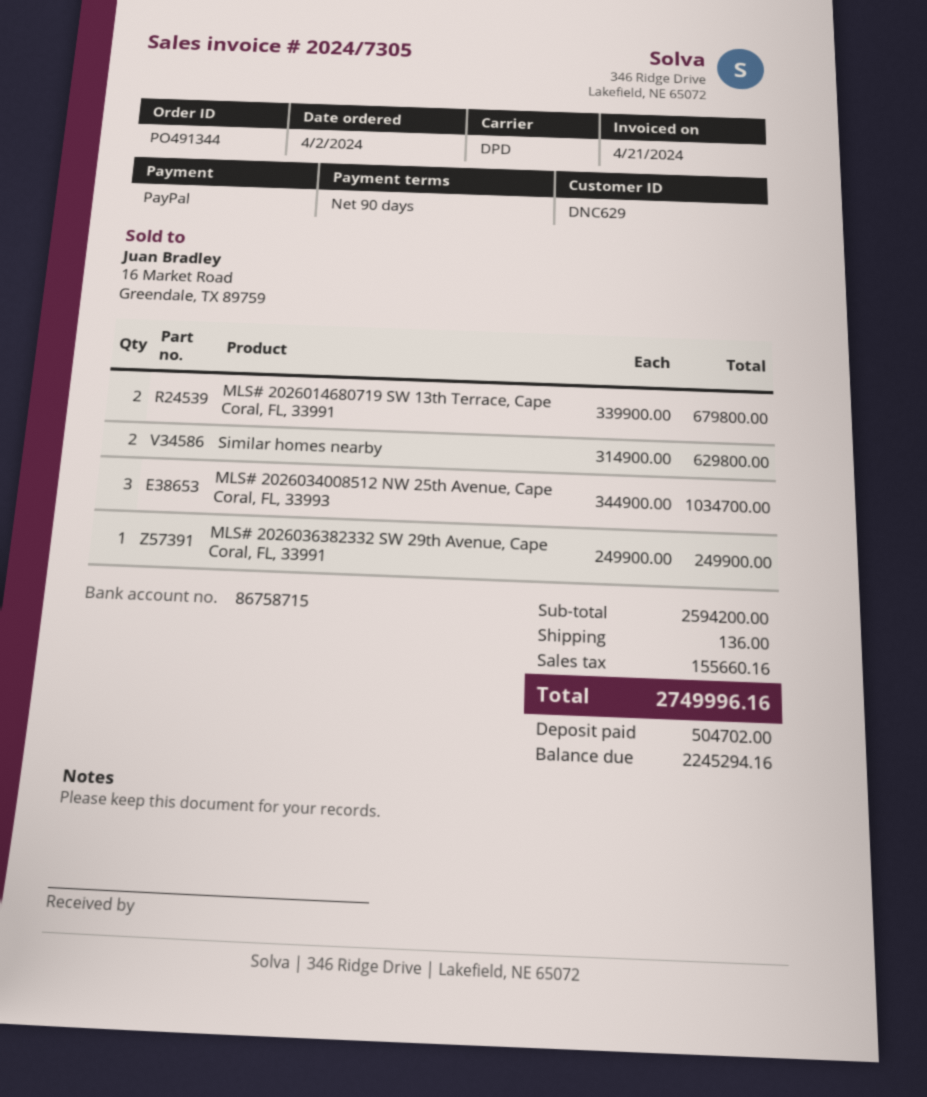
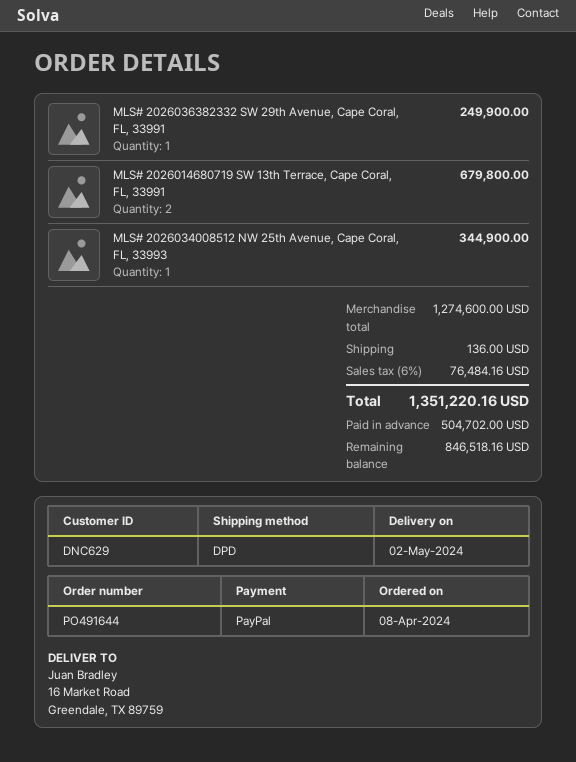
order number: PO491344 -> PO491644
order date: 2024-04-02 -> 2024-04-08
Similar homes nearby: 2 for 629800.00 -> none
MLS# 2026034008512 NW 25th Avenue, Cape Coral, FL, 33993: 3 for 1034700.00 -> 1 for 344900.00
subtotal: 2594200.00 -> 1274600.00
tax: 155660.16 -> 76484.16
total: 2749996.16 -> 1351220.16
balance: 2245294.16 -> 846518.16

